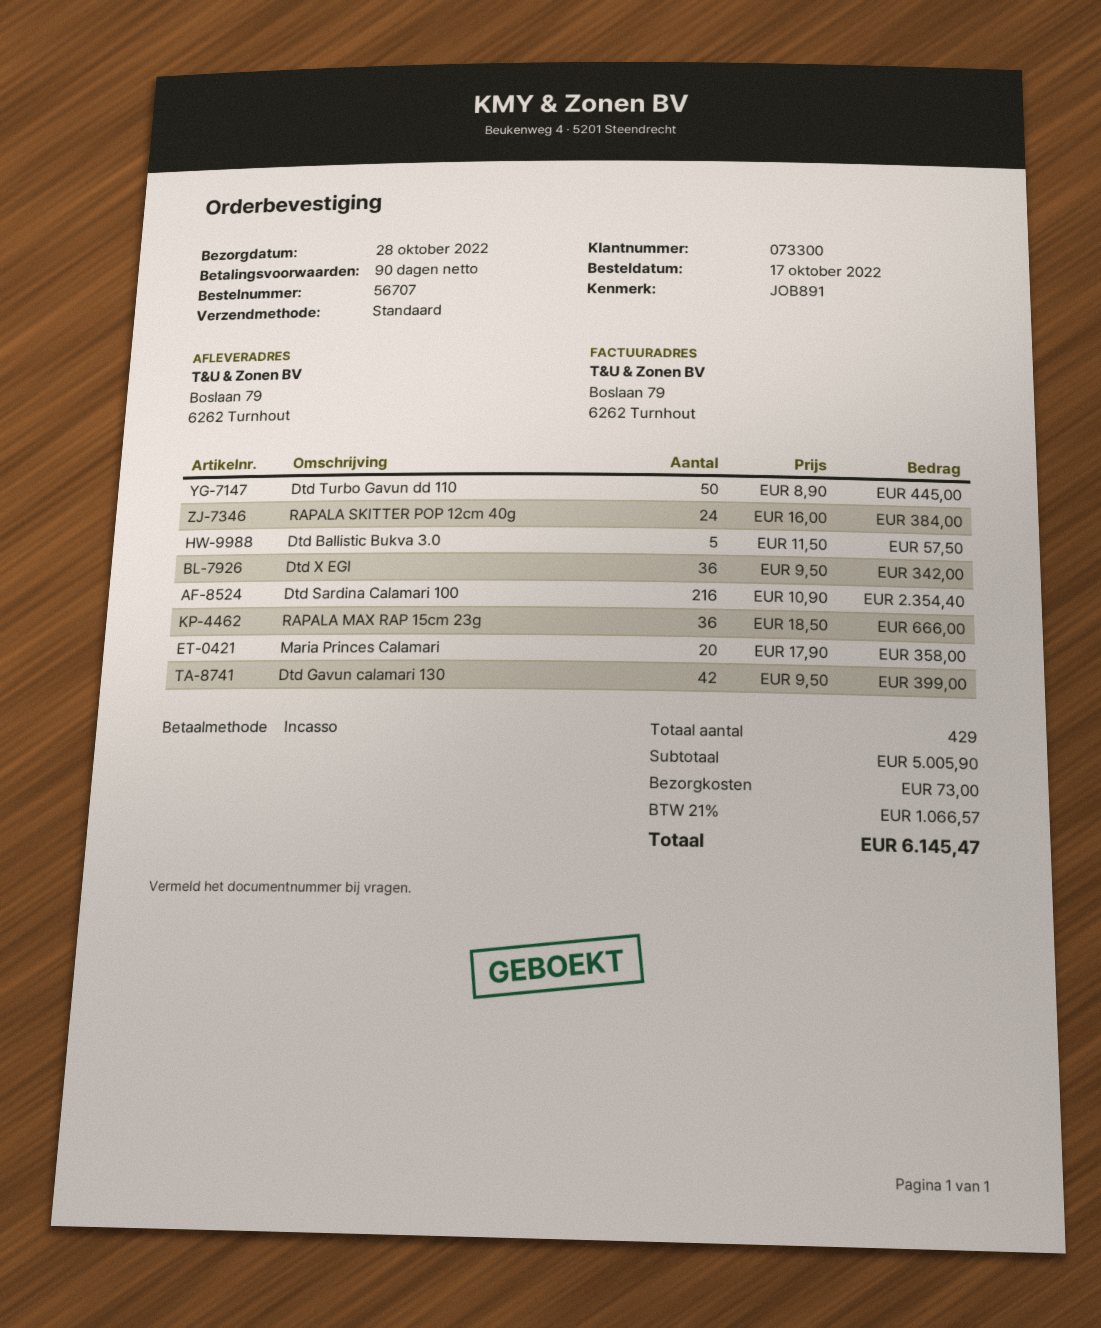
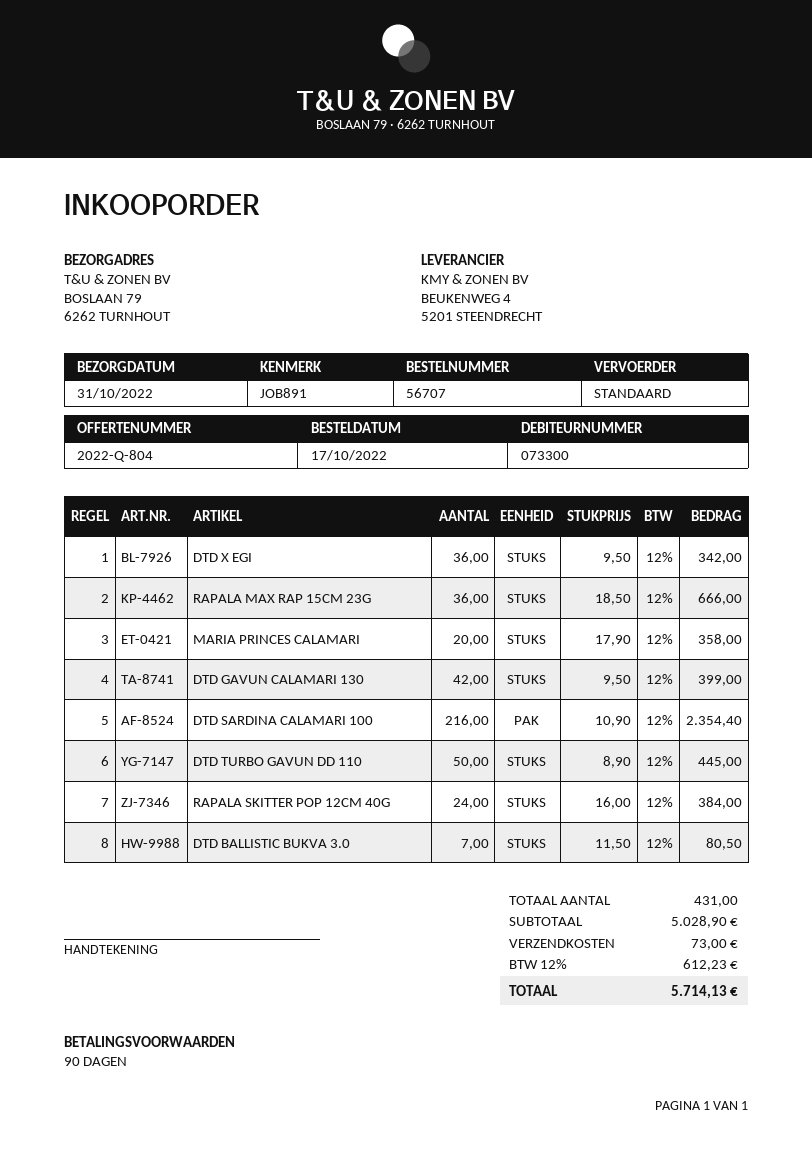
delivery date: 2022-10-28 -> 2022-10-31
Dtd Ballistic Bukva 3.0: 5 x 11.50 = 57.50 -> 7 x 11.50 = 80.50
total quantity: 429 -> 431
subtotal: 5005.90 -> 5028.90
tax: 21% = 1066.57 -> 12% = 612.23
total: 6145.47 -> 5714.13

